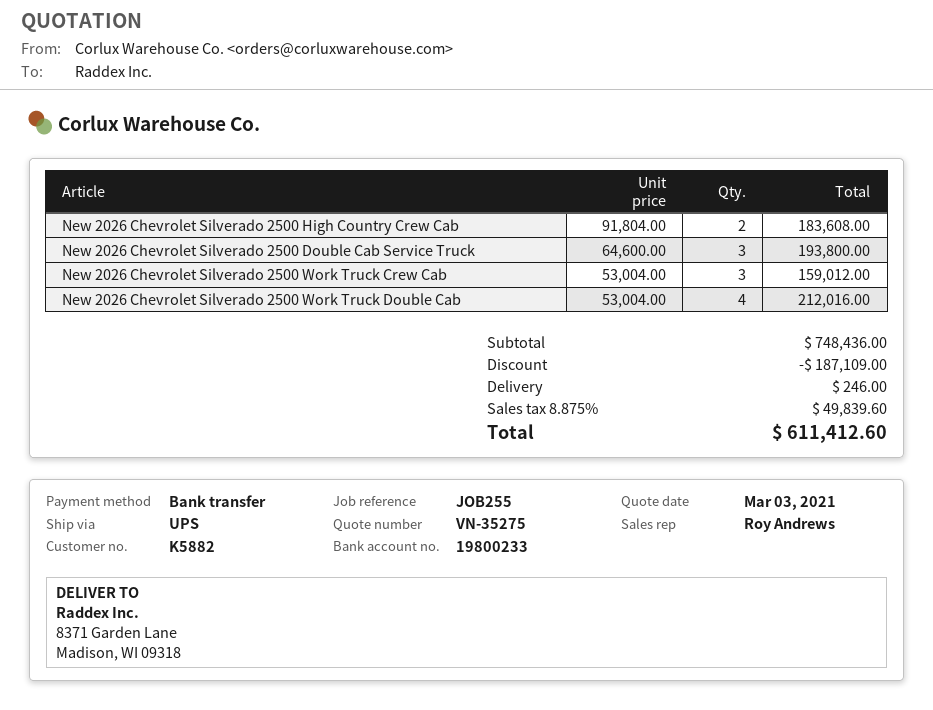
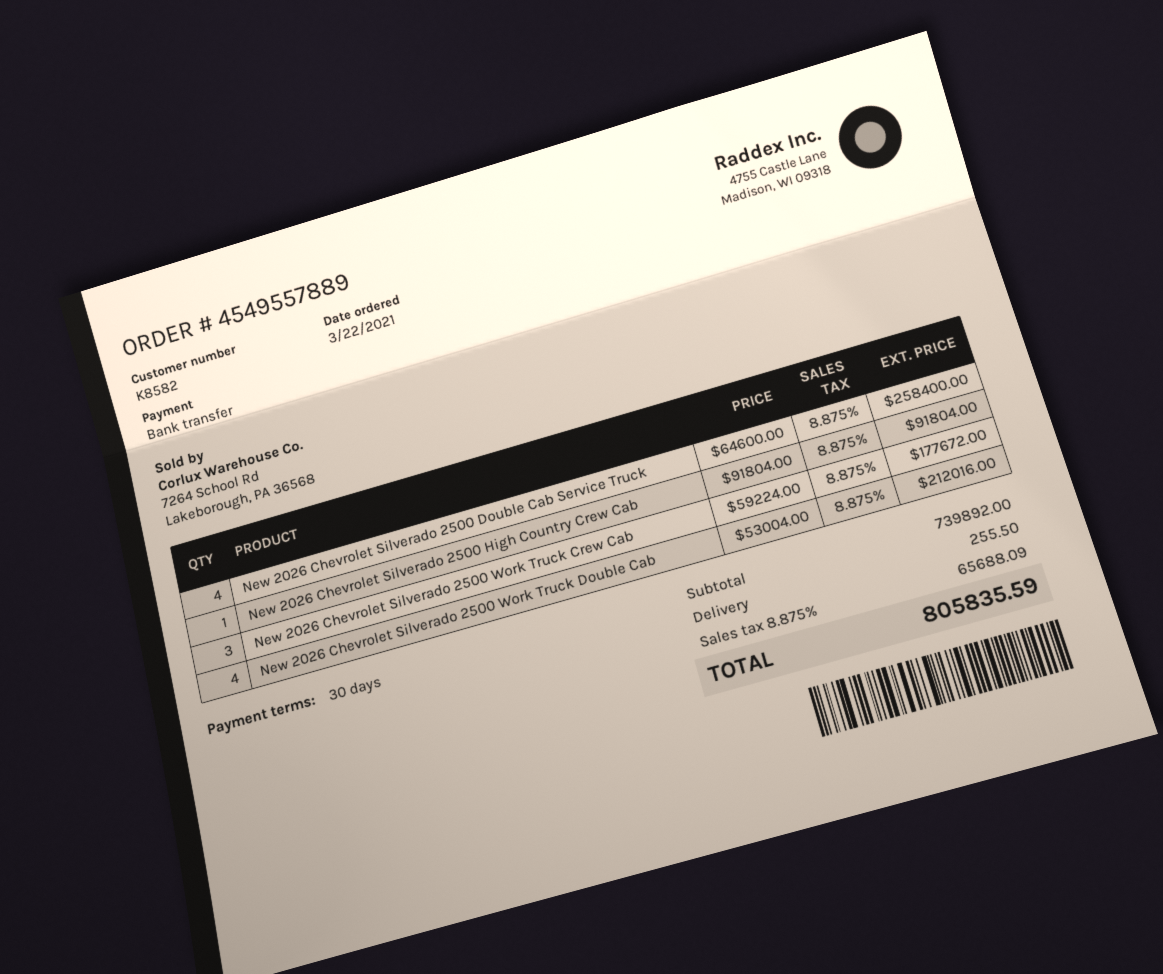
customer number: K5882 -> K8582
New 2026 Chevrolet Silverado 2500 High Country Crew Cab: 2 x 91804.00 = 183608.00 -> 1 x 91804.00 = 91804.00
New 2026 Chevrolet Silverado 2500 Double Cab Service Truck: 3 x 64600.00 = 193800.00 -> 4 x 64600.00 = 258400.00
New 2026 Chevrolet Silverado 2500 Work Truck Crew Cab: 3 x 53004.00 = 159012.00 -> 3 x 59224.00 = 177672.00
subtotal: 748436.00 -> 739892.00
discount: 187109.00 -> none
shipping: 246.00 -> 255.50
tax: 8.875% = 49839.60 -> 8.875% = 65688.09
total: 611412.60 -> 805835.59

